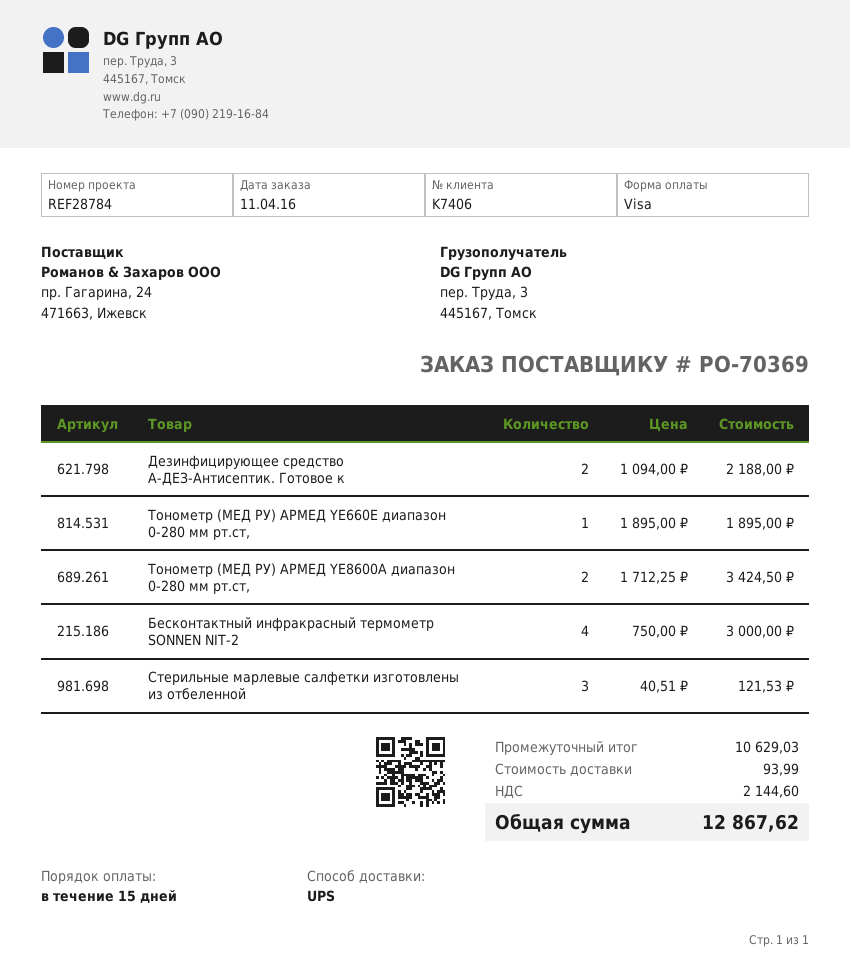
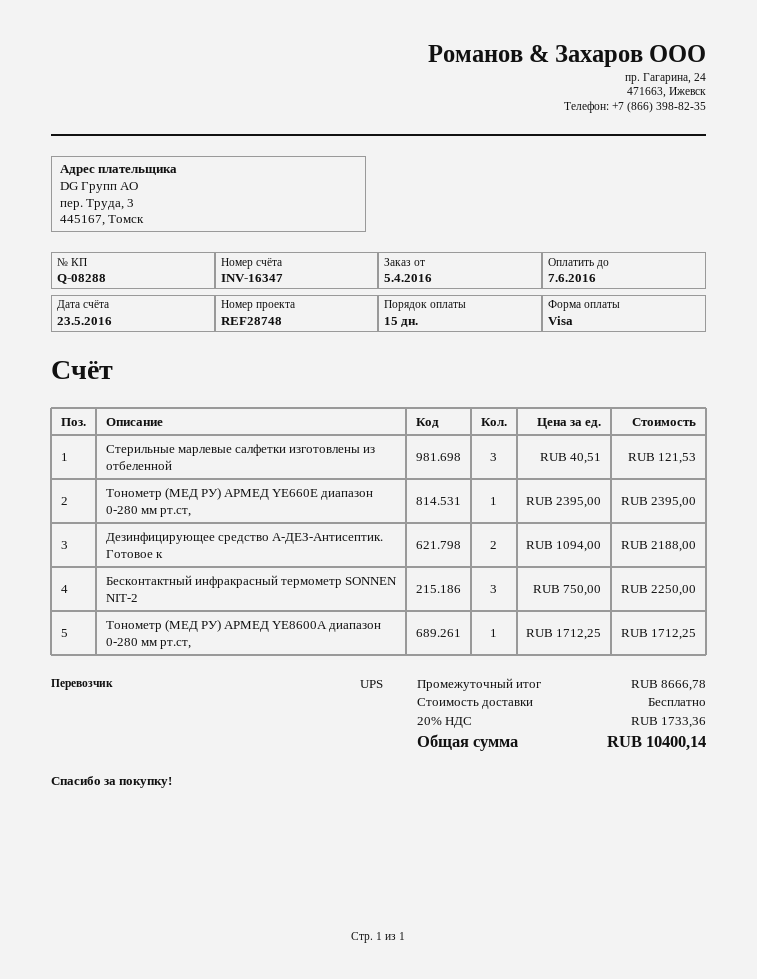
order date: 2016-04-11 -> 2016-04-05
reference: REF28784 -> REF28748
Тонометр (МЕД РУ) АРМЕД YE660E диапазон 0-280 мм рт.ст,: 1 x 1895.00 = 1895.00 -> 1 x 2395.00 = 2395.00
Тонометр (МЕД РУ) АРМЕД YE8600A диапазон 0-280 мм рт.ст,: 2 x 1712.25 = 3424.50 -> 1 x 1712.25 = 1712.25
Бесконтактный инфракрасный термометр SONNEN NIT-2: 4 x 750.00 = 3000.00 -> 3 x 750.00 = 2250.00
subtotal: 10629.03 -> 8666.78
shipping: 93.99 -> 0.00
tax: 2144.60 -> 1733.36
total: 12867.62 -> 10400.14

